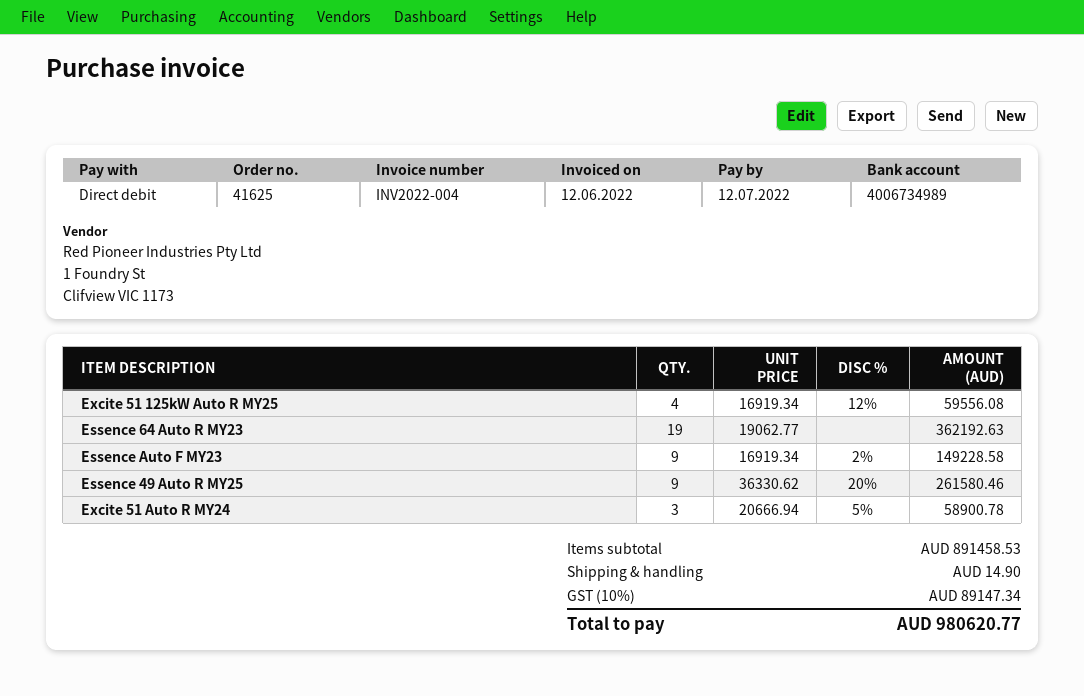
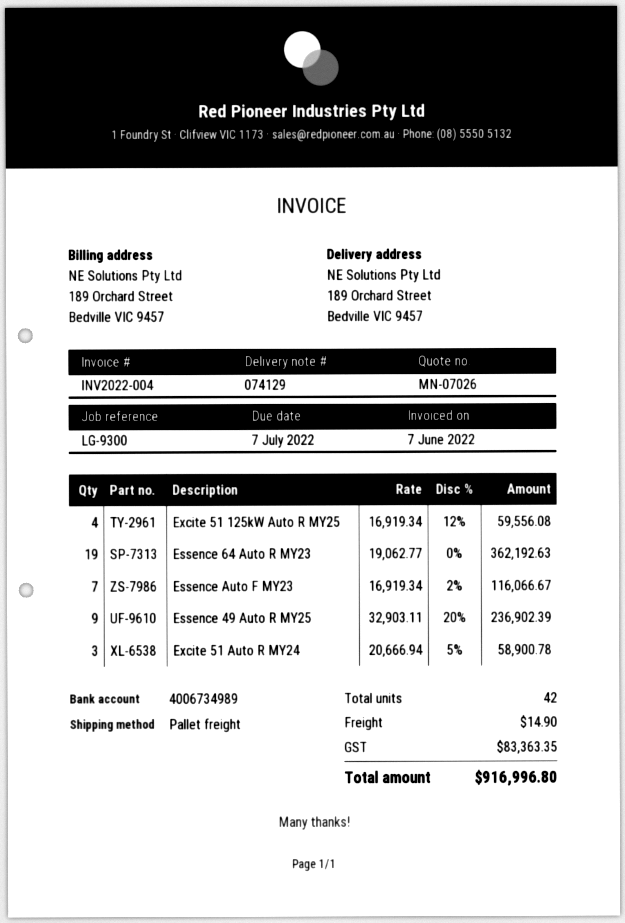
invoice date: 2022-06-12 -> 2022-06-07
due date: 2022-07-12 -> 2022-07-07
Essence Auto F MY23: 9 x 16919.34 - 2% = 149228.58 -> 7 x 16919.34 - 2% = 116066.67
Essence 49 Auto R MY25: 9 x 36330.62 - 20% = 261580.46 -> 9 x 32903.11 - 20% = 236902.39
tax: 89147.34 -> 83363.35
total: 980620.77 -> 916996.80

